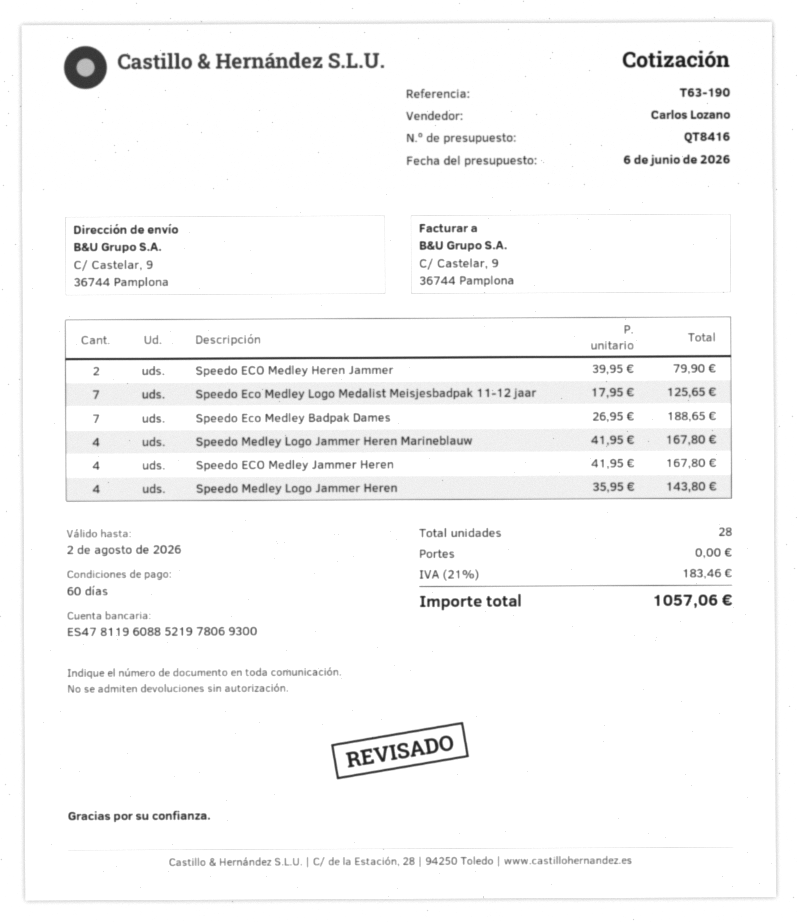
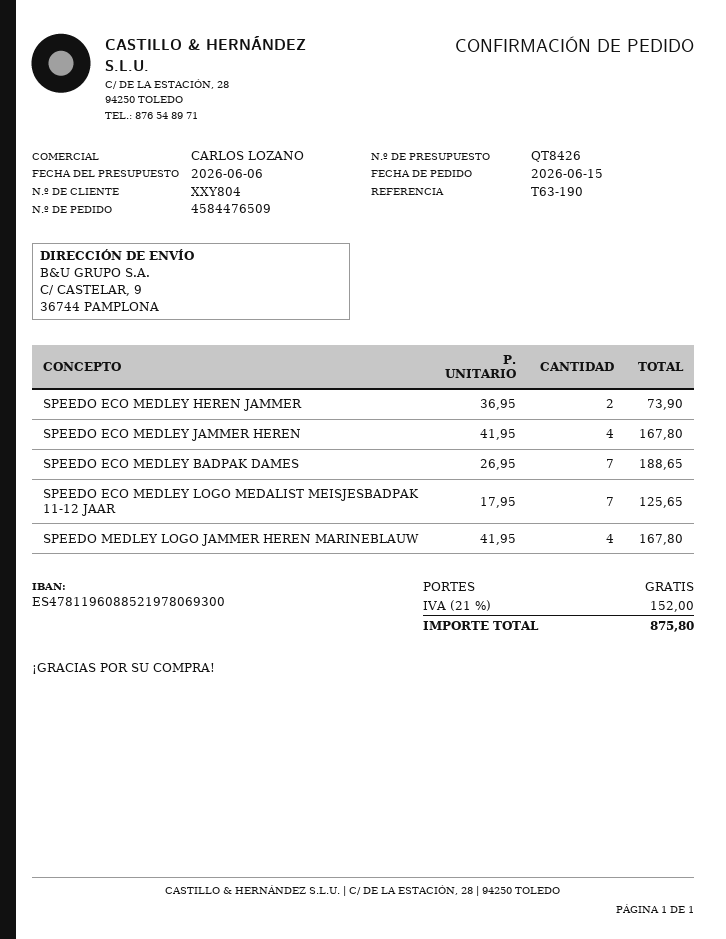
quote number: QT8416 -> QT8426
Speedo ECO Medley Heren Jammer: 2 x 39.95 = 79.90 -> 2 x 36.95 = 73.90
Speedo Medley Logo Jammer Heren: 4 x 35.95 = 143.80 -> none
tax: 21% = 183.46 -> 21% = 152.00
total: 1057.06 -> 875.80

